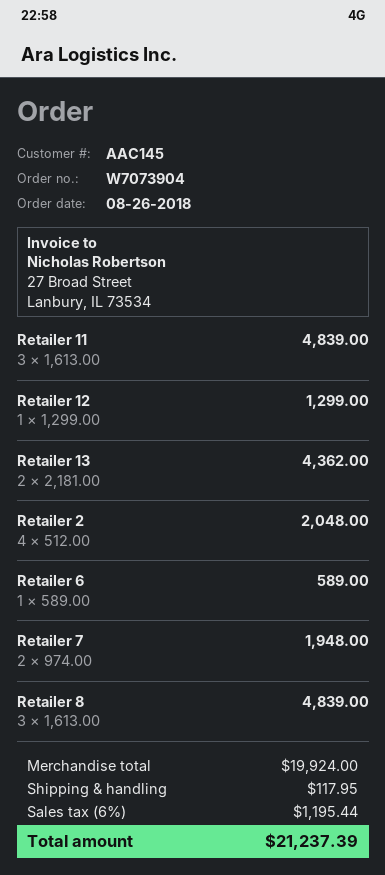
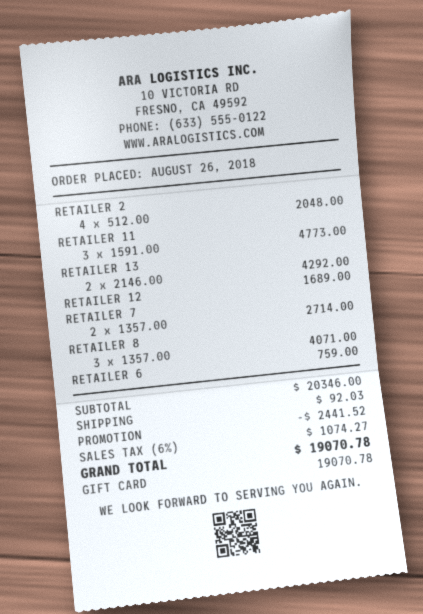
Retailer 11: 3 x 1613.00 = 4839.00 -> 3 x 1591.00 = 4773.00
Retailer 12: 1 x 1299.00 = 1299.00 -> 1 x 1689.00 = 1689.00
Retailer 13: 2 x 2181.00 = 4362.00 -> 2 x 2146.00 = 4292.00
Retailer 6: 1 x 589.00 = 589.00 -> 1 x 759.00 = 759.00
Retailer 7: 2 x 974.00 = 1948.00 -> 2 x 1357.00 = 2714.00
Retailer 8: 3 x 1613.00 = 4839.00 -> 3 x 1357.00 = 4071.00
subtotal: 19924.00 -> 20346.00
discount: none -> 2441.52
shipping: 117.95 -> 92.03
tax: 6% = 1195.44 -> 6% = 1074.27
total: 21237.39 -> 19070.78

